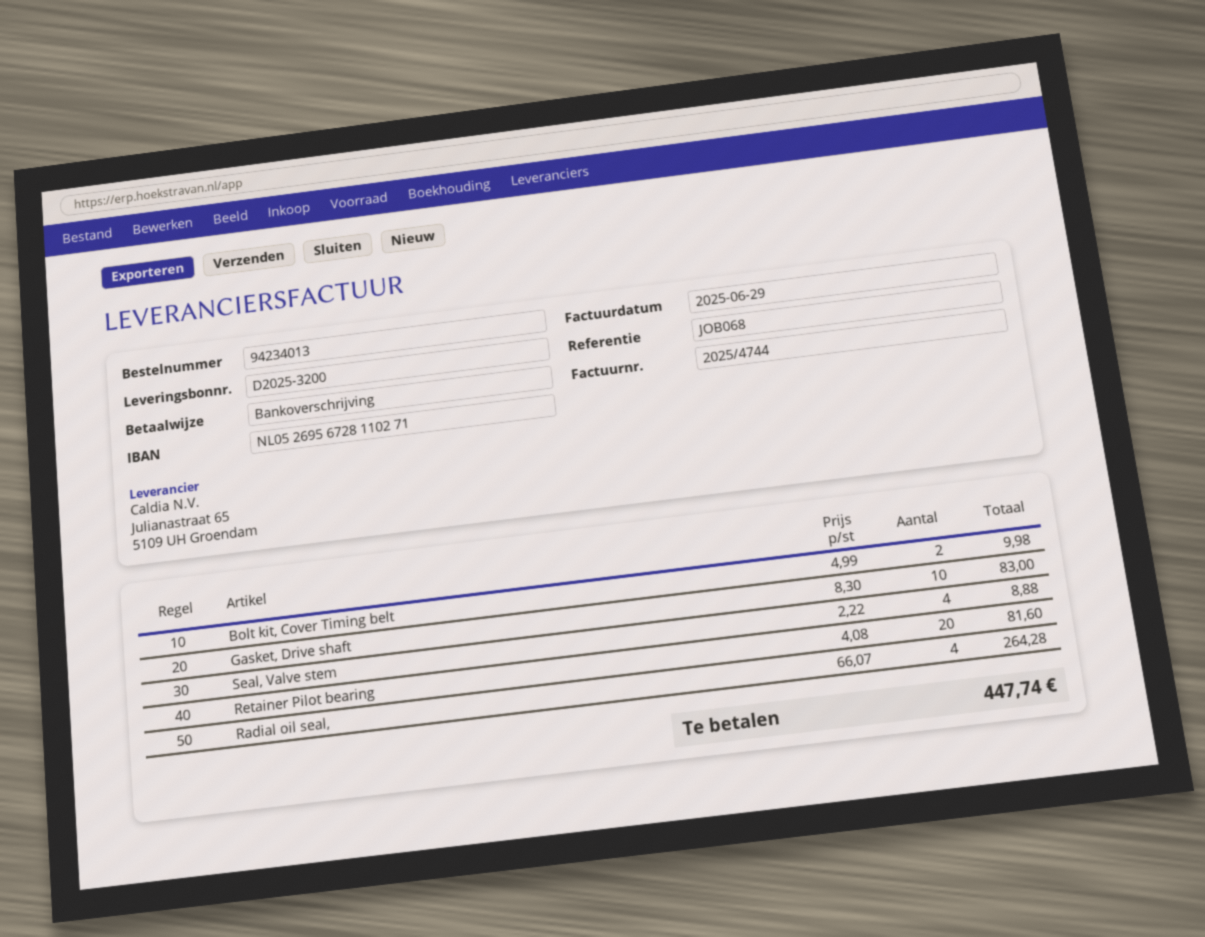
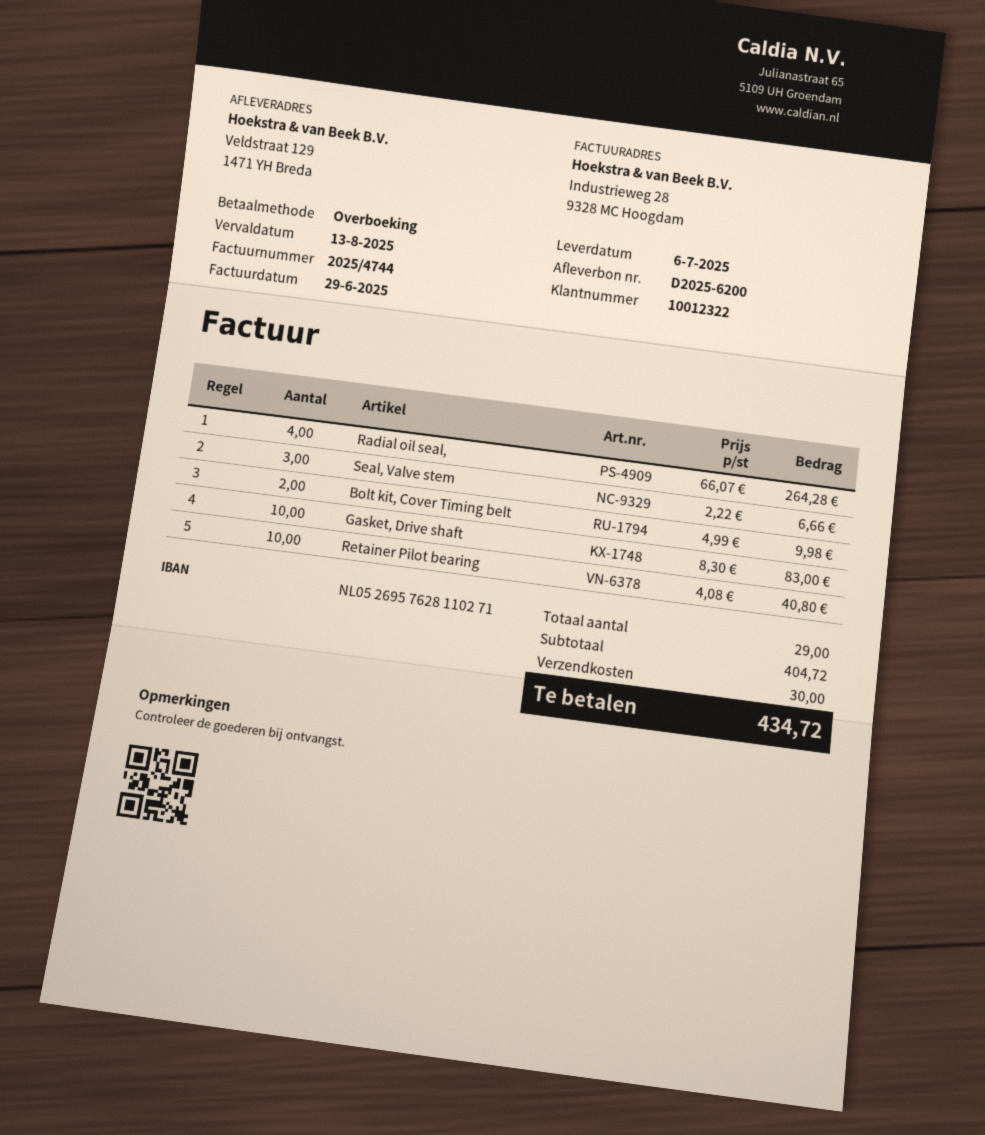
delivery note number: D2025-3200 -> D2025-6200
bank account: NL0526956728110271 -> NL0526957628110271
Seal, Valve stem: 4 x 2.22 = 8.88 -> 3 x 2.22 = 6.66
Retainer Pilot bearing: 20 x 4.08 = 81.60 -> 10 x 4.08 = 40.80
shipping: none -> 30.00
total: 447.74 -> 434.72

